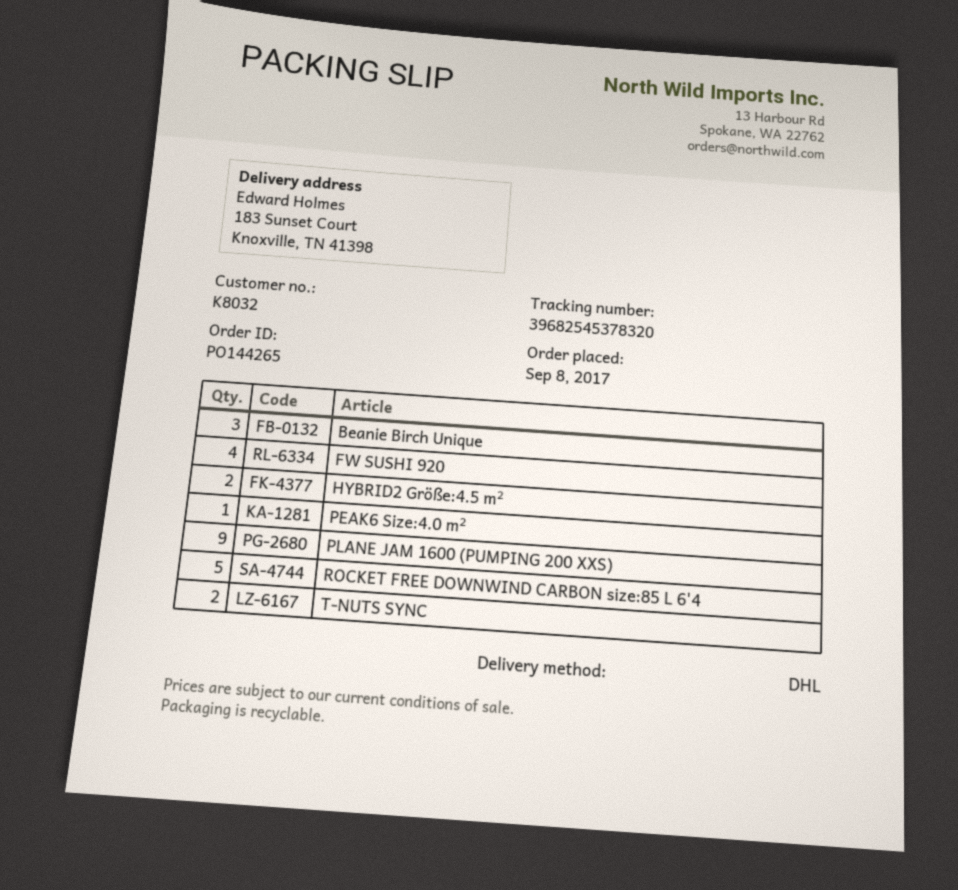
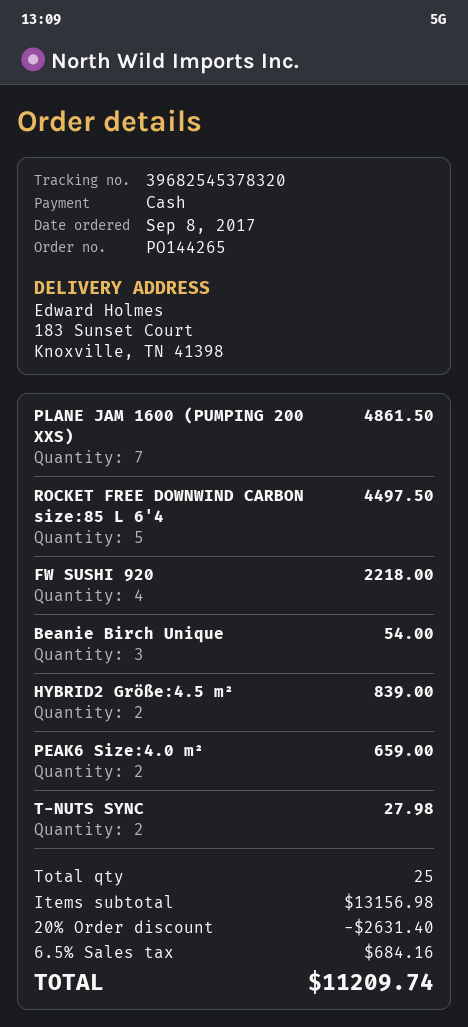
PEAK6 Size:4.0 m²: 1 -> 2
PLANE JAM 1600 (PUMPING 200 XXS): 9 -> 7

